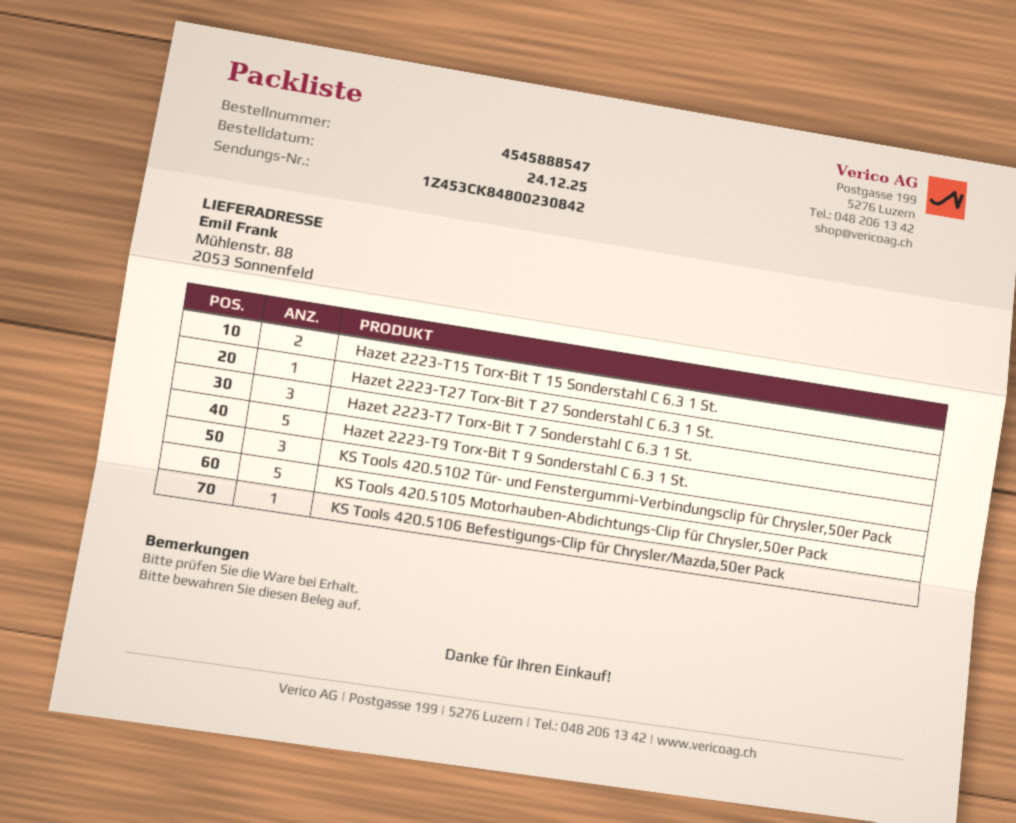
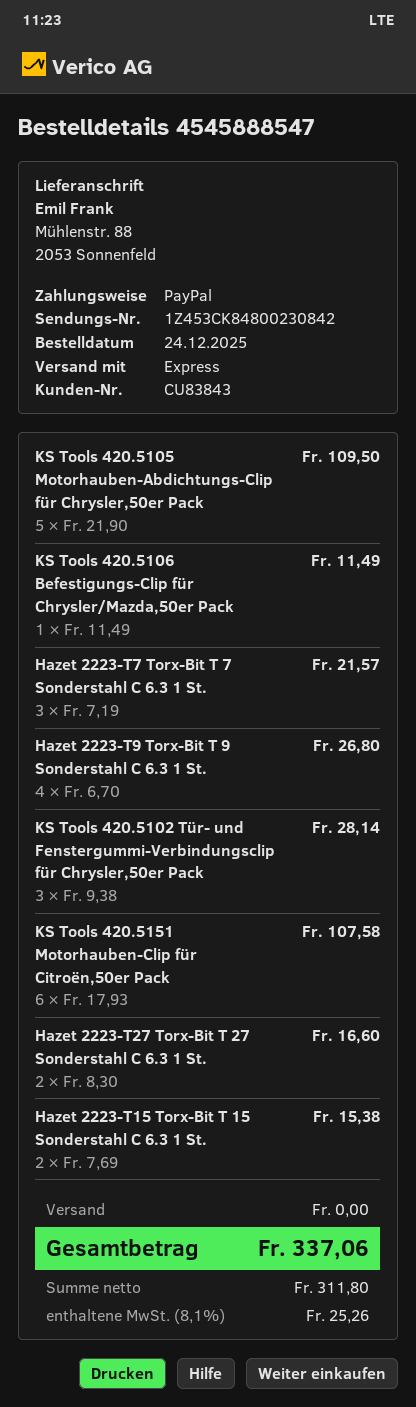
Hazet 2223-T27 Torx-Bit T 27 Sonderstahl C 6.3 1 St.: 1 -> 2
Hazet 2223-T9 Torx-Bit T 9 Sonderstahl C 6.3 1 St.: 5 -> 4
KS Tools 420.5151 Motorhauben-Clip für Citroën,50er Pack: none -> 6

